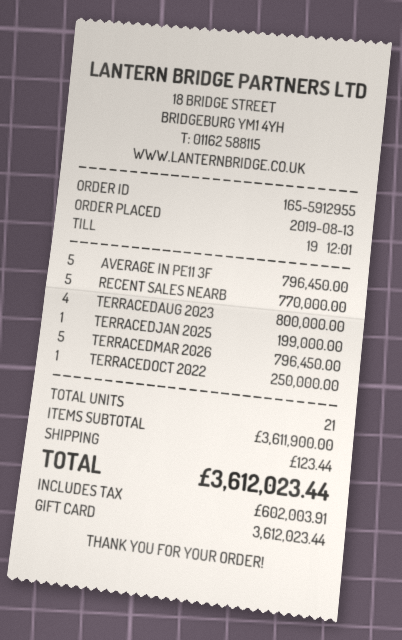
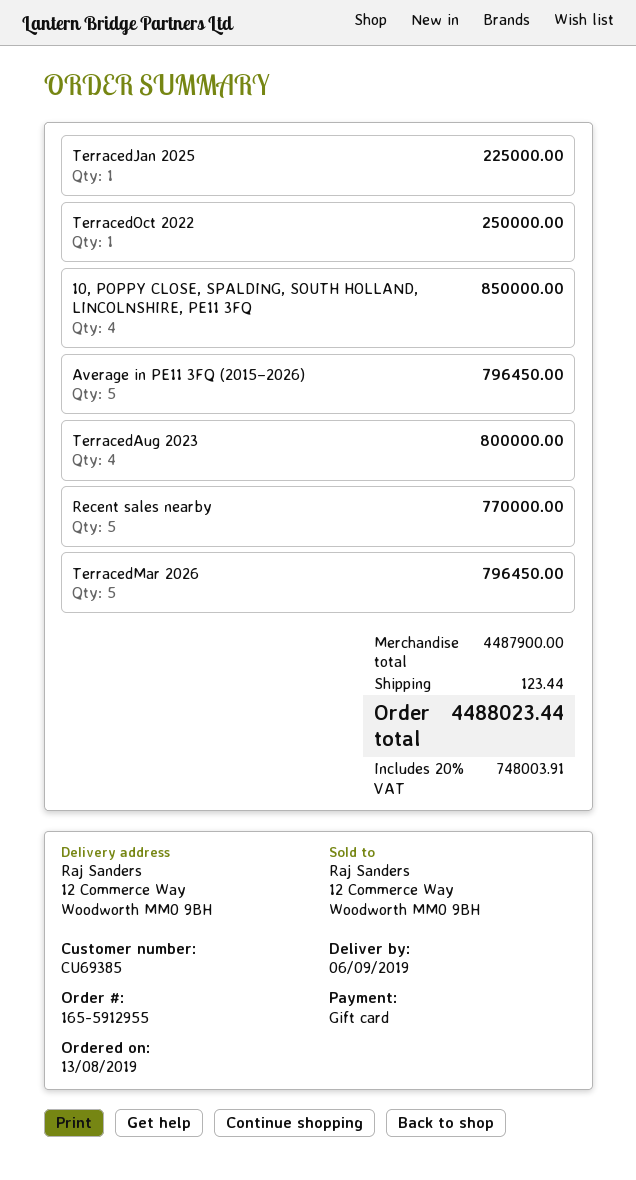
TERRACEDJAN 2025: 1 for 199000.00 -> 1 for 225000.00
10, POPPY CLOSE, SPALDING, SOUTH HOLLAND, LINCOLNSHIRE, PE11 3FQ: none -> 4 for 850000.00
subtotal: 3611900.00 -> 4487900.00
tax: 602003.91 -> 748003.91
total: 3612023.44 -> 4488023.44

